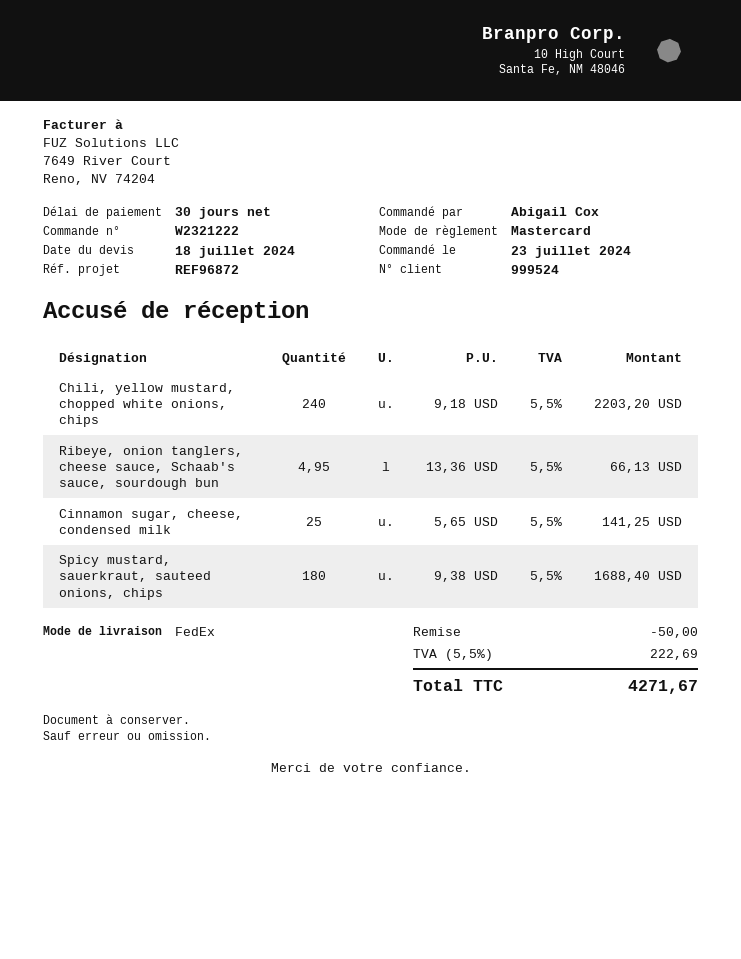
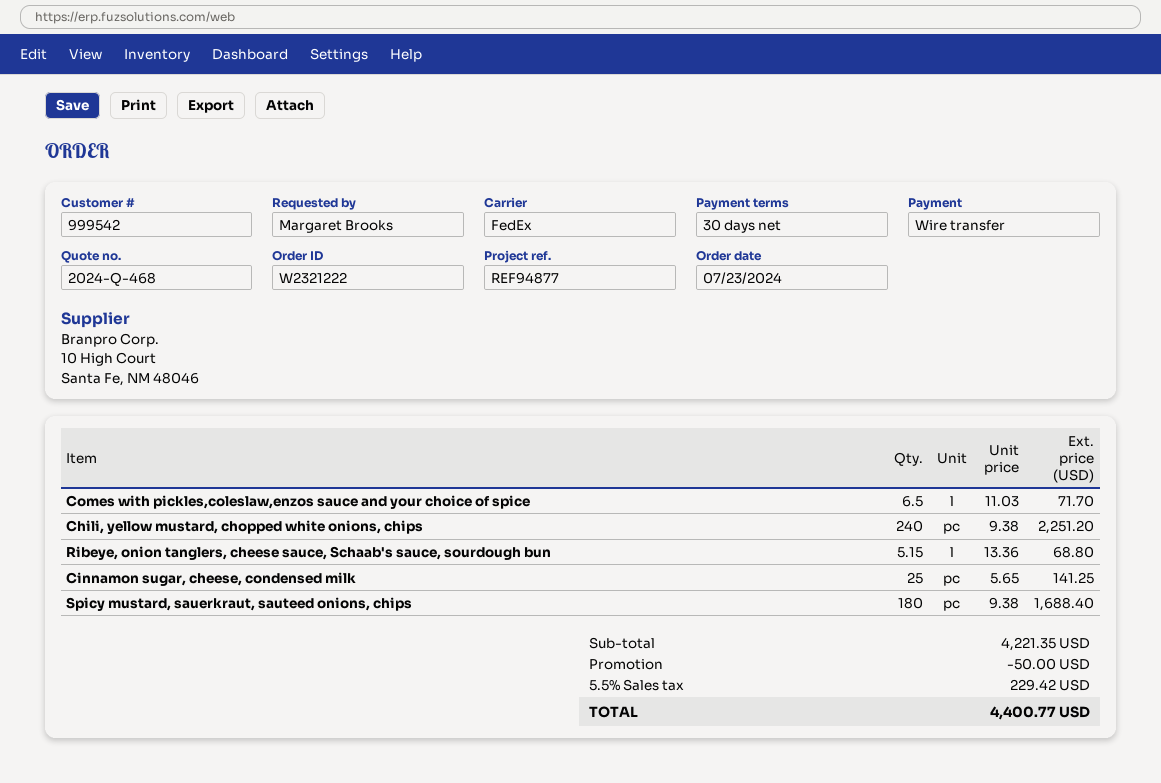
customer number: 999524 -> 999542
reference: REF96872 -> REF94877
ordered by: Abigail Cox -> Margaret Brooks
payment method: Mastercard -> bank transfer
Chili, yellow mustard, chopped white onions, chips: 240 x 9.18 = 2203.20 -> 240 x 9.38 = 2251.20
Ribeye, onion tanglers, cheese sauce, Schaab's sauce, sourdough bun: 4.95 x 13.36 = 66.13 -> 5.15 x 13.36 = 68.80
Comes with pickles,coleslaw,enzos sauce and your choice of spice: none -> 6.5 x 11.03 = 71.70
tax: 5.5% = 222.69 -> 5.5% = 229.42
total: 4271.67 -> 4400.77

